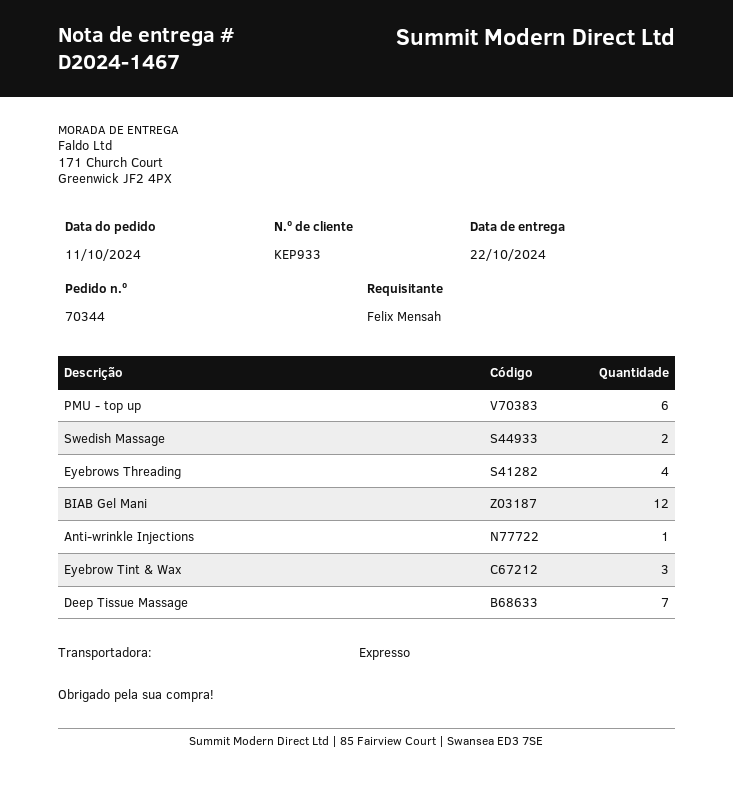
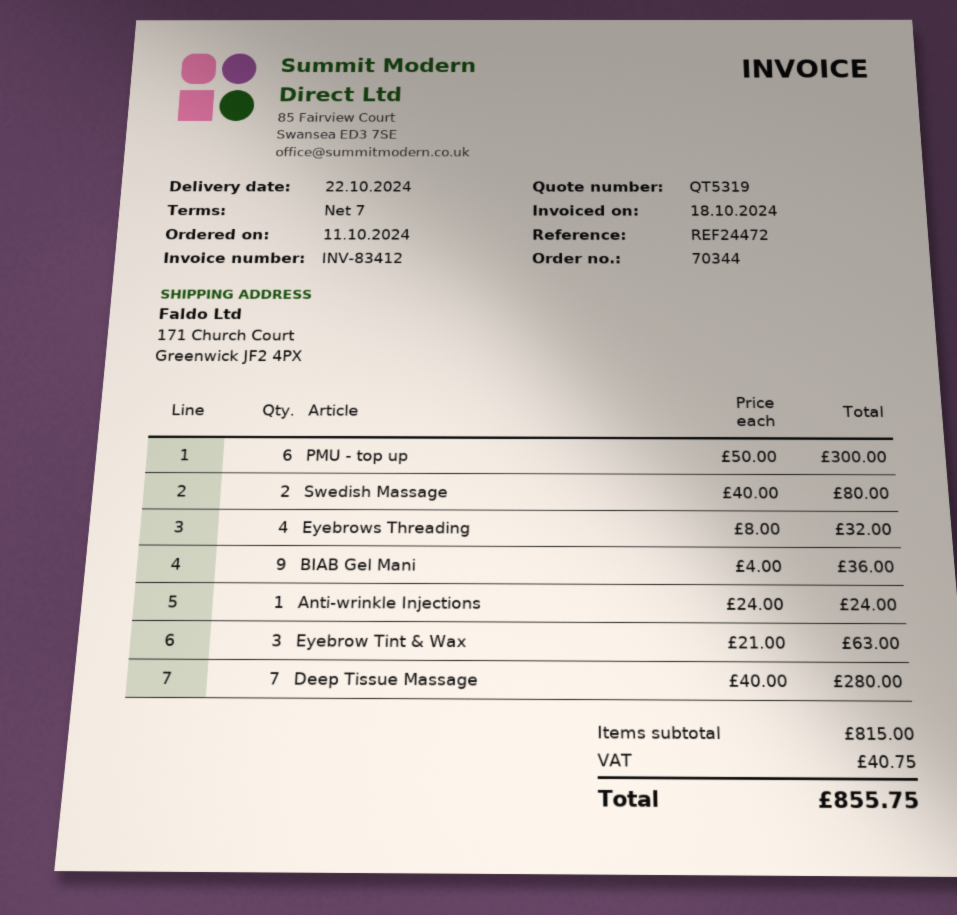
BIAB Gel Mani: 12 -> 9

